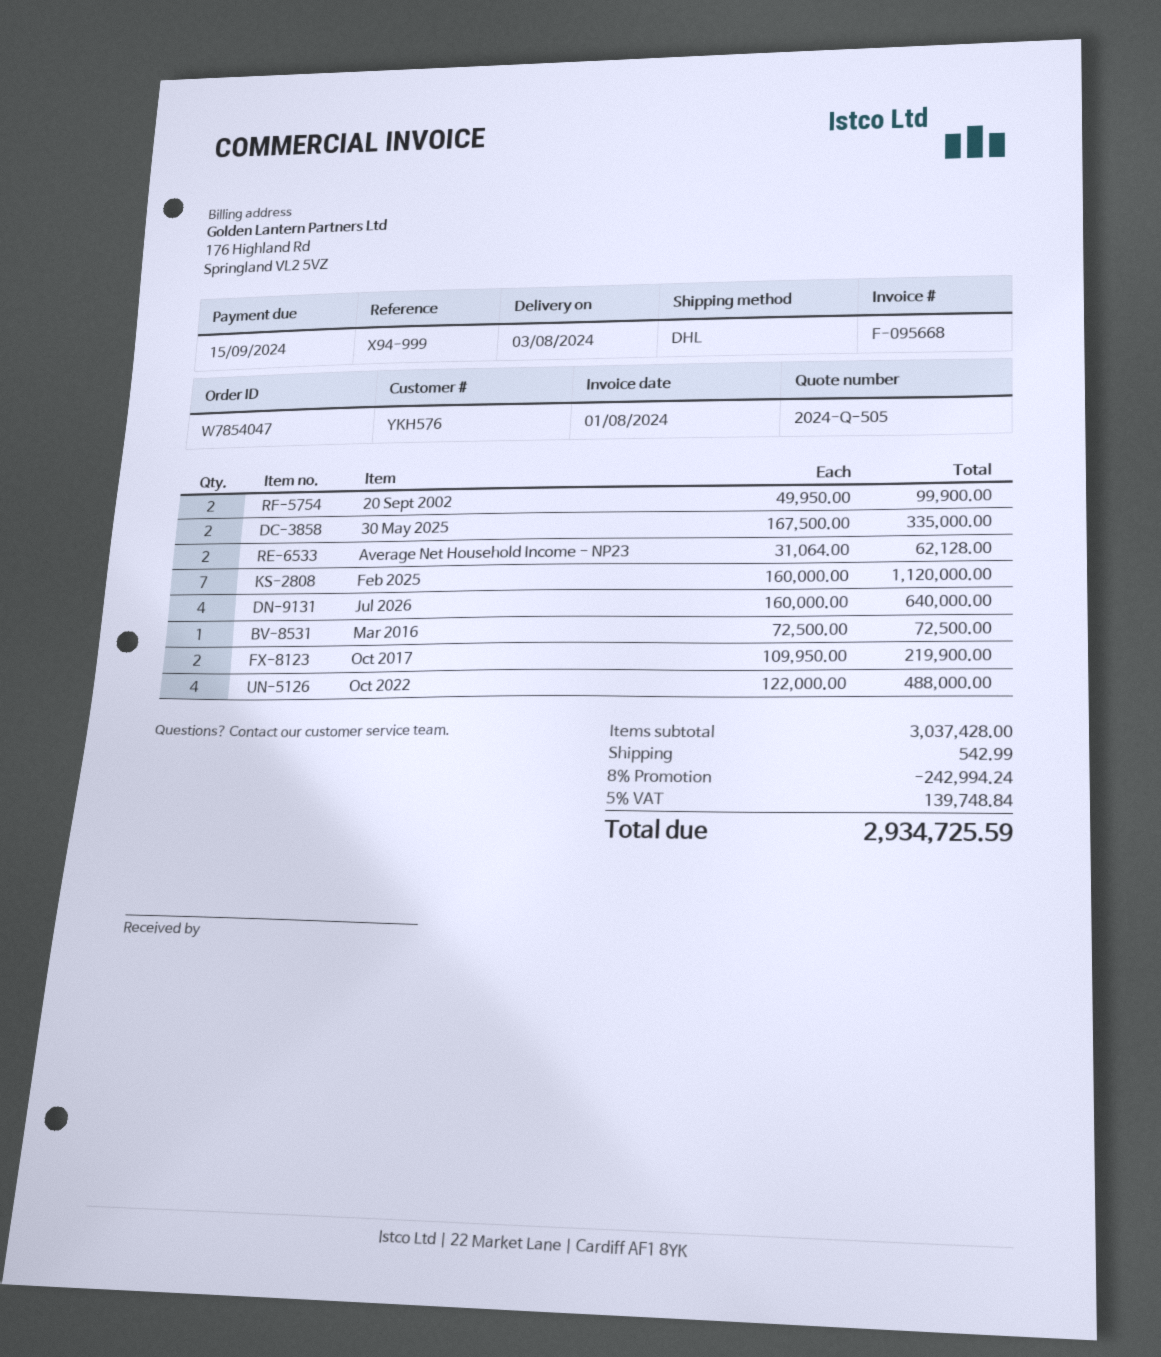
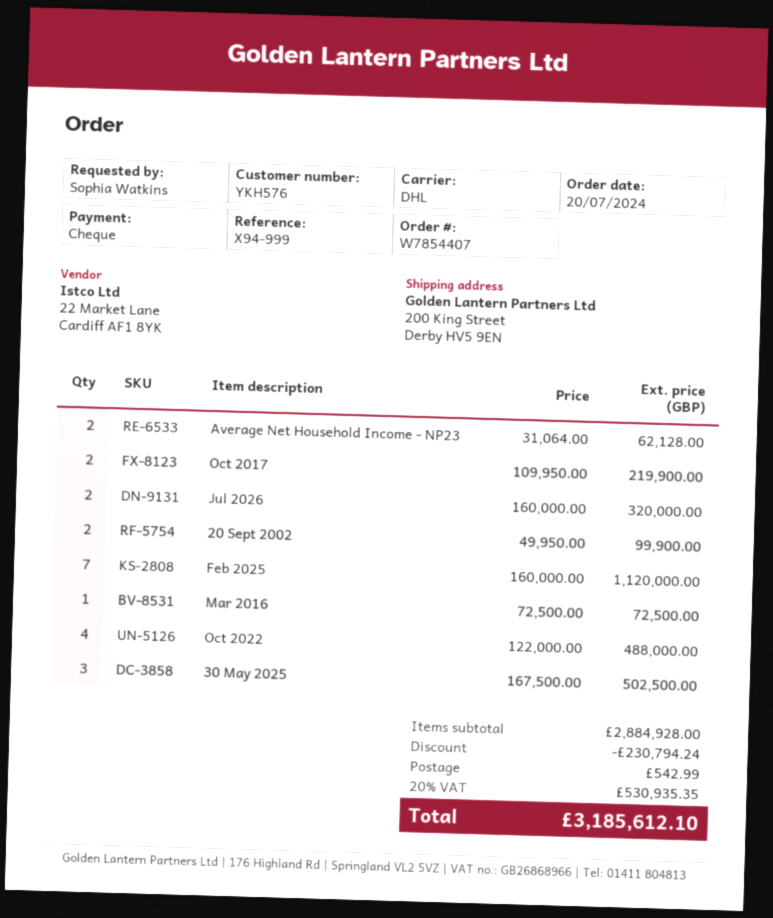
order number: W7854047 -> W7854407
30 May 2025: 2 x 167500.00 = 335000.00 -> 3 x 167500.00 = 502500.00
Jul 2026: 4 x 160000.00 = 640000.00 -> 2 x 160000.00 = 320000.00
subtotal: 3037428.00 -> 2884928.00
discount: 242994.24 -> 230794.24
tax: 5% = 139748.84 -> 20% = 530935.35
total: 2934725.59 -> 3185612.10

